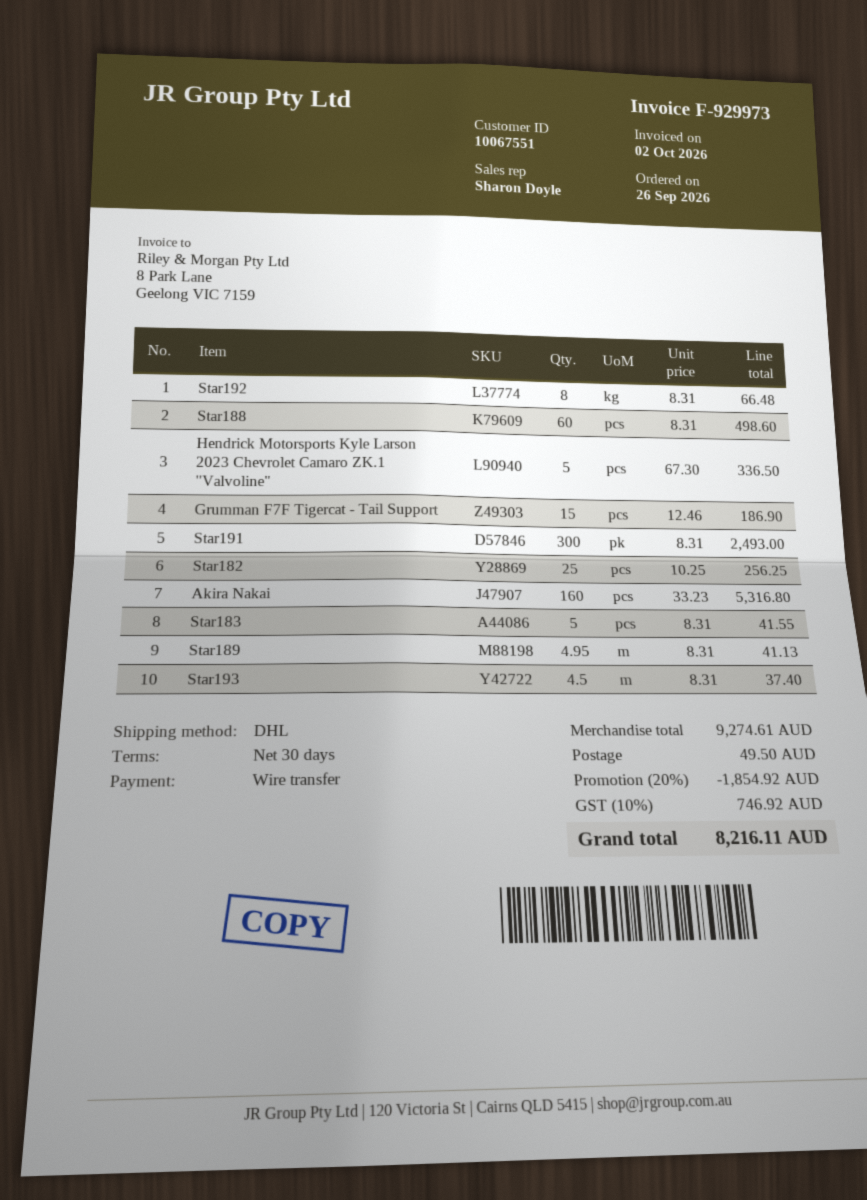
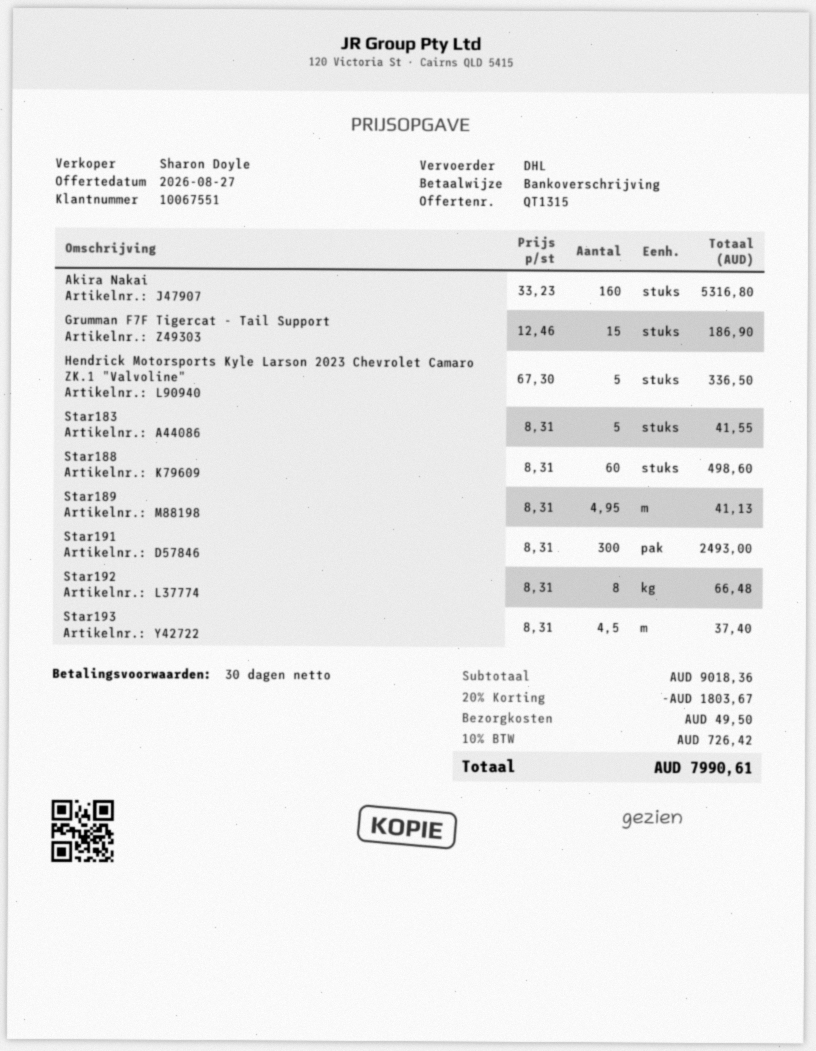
Star182: 25 x 10.25 = 256.25 -> none
subtotal: 9274.61 -> 9018.36
discount: 20% = 1854.92 -> 20% = 1803.67
tax: 10% = 746.92 -> 10% = 726.42
total: 8216.11 -> 7990.61

